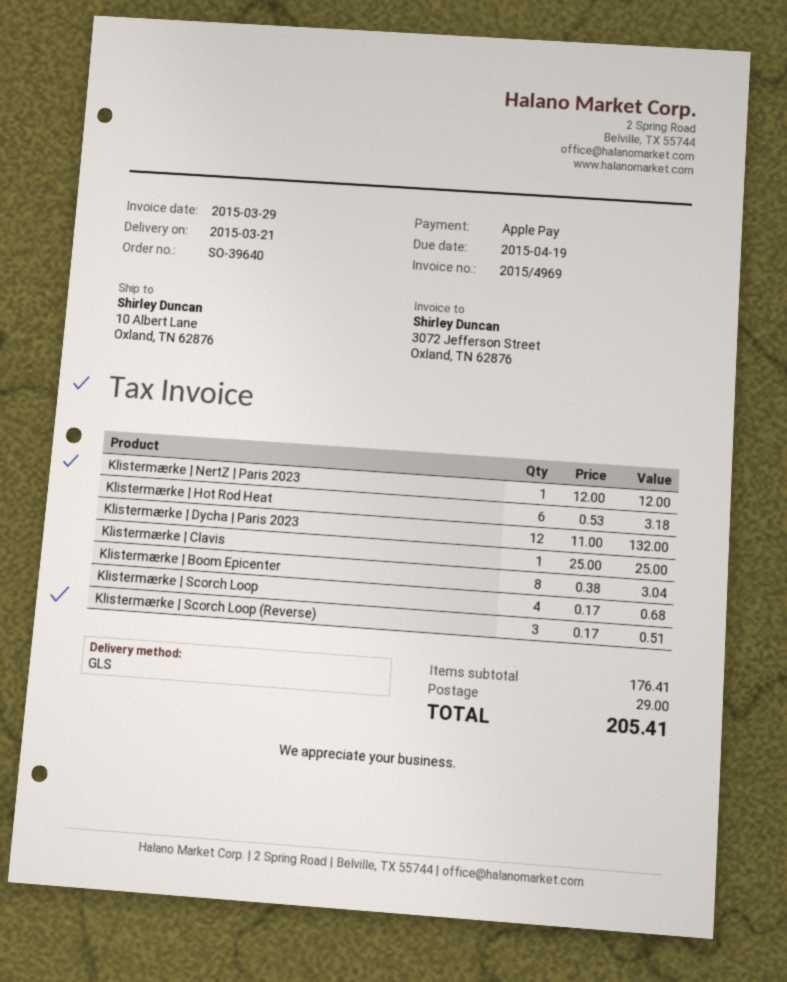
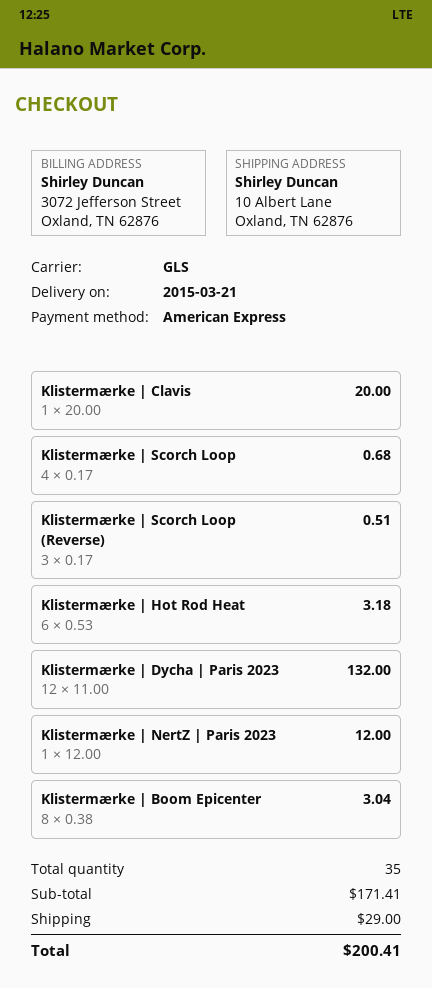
payment method: Apple Pay -> American Express
Klistermærke | Clavis: 1 x 25.00 = 25.00 -> 1 x 20.00 = 20.00
subtotal: 176.41 -> 171.41
total: 205.41 -> 200.41

